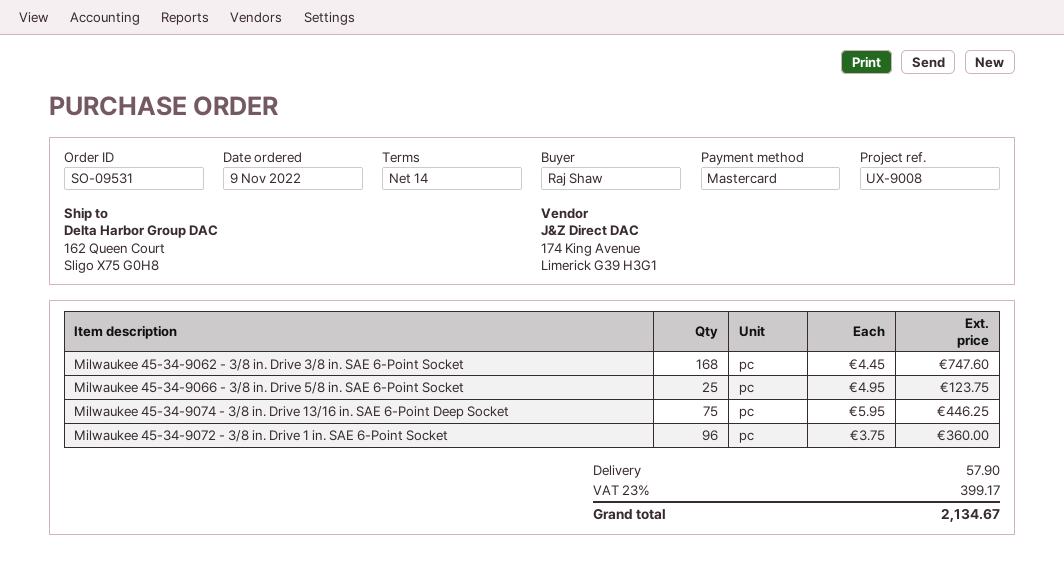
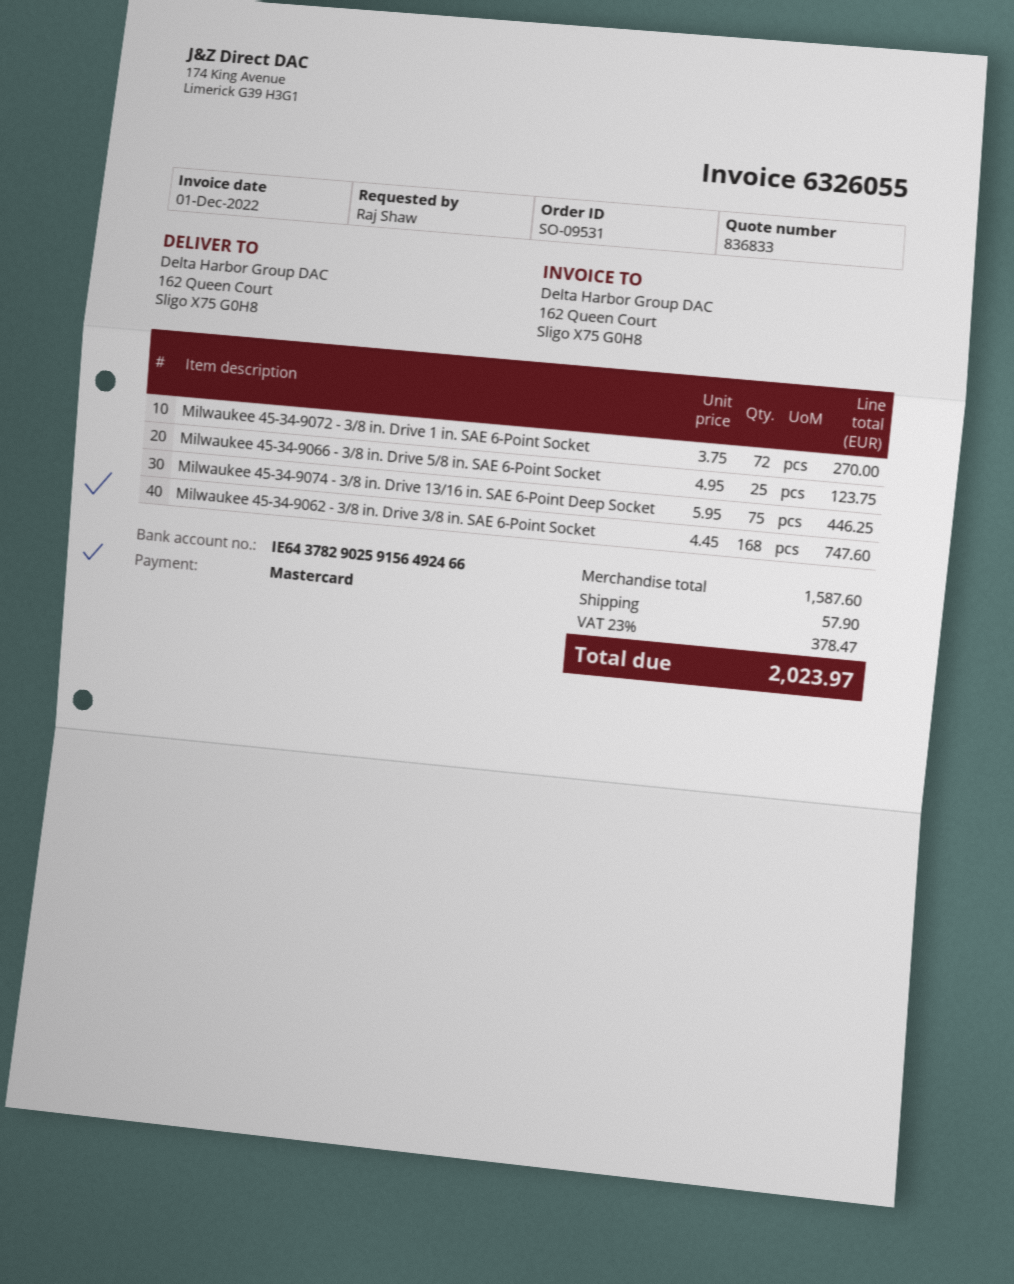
Milwaukee 45-34-9072 - 3/8 in. Drive 1 in. SAE 6-Point Socket: 96 x 3.75 = 360.00 -> 72 x 3.75 = 270.00
tax: 23% = 399.17 -> 23% = 378.47
total: 2134.67 -> 2023.97

